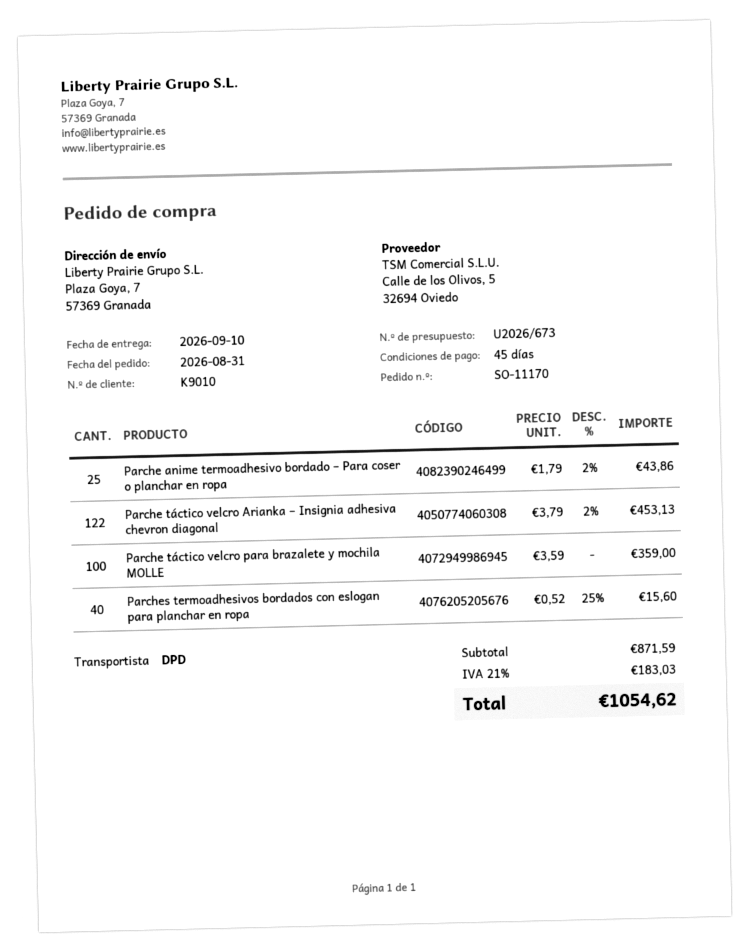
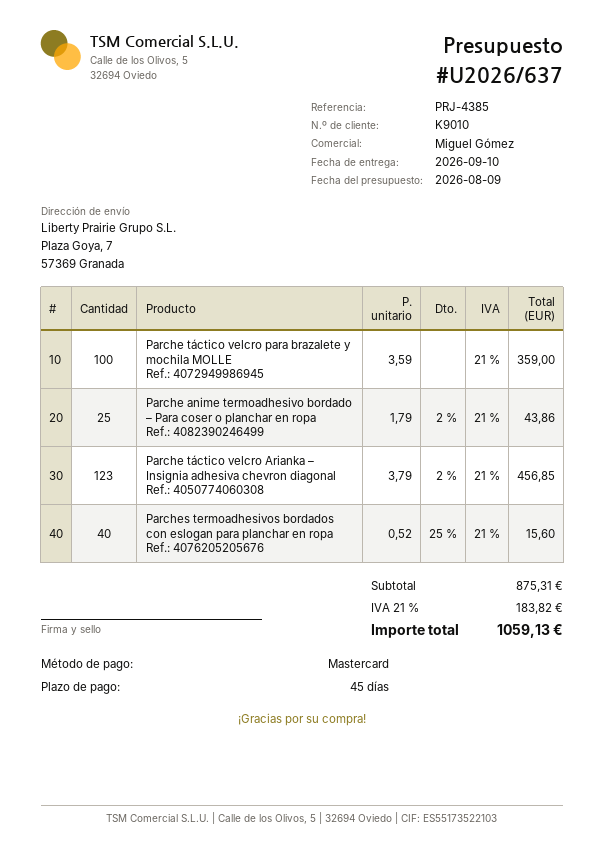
quote number: U2026/673 -> U2026/637
Parche táctico velcro Arianka – Insignia adhesiva chevron diagonal: 122 x 3.79 - 2% = 453.13 -> 123 x 3.79 - 2% = 456.85
subtotal: 871.59 -> 875.31
tax: 21% = 183.03 -> 21% = 183.82
total: 1054.62 -> 1059.13

